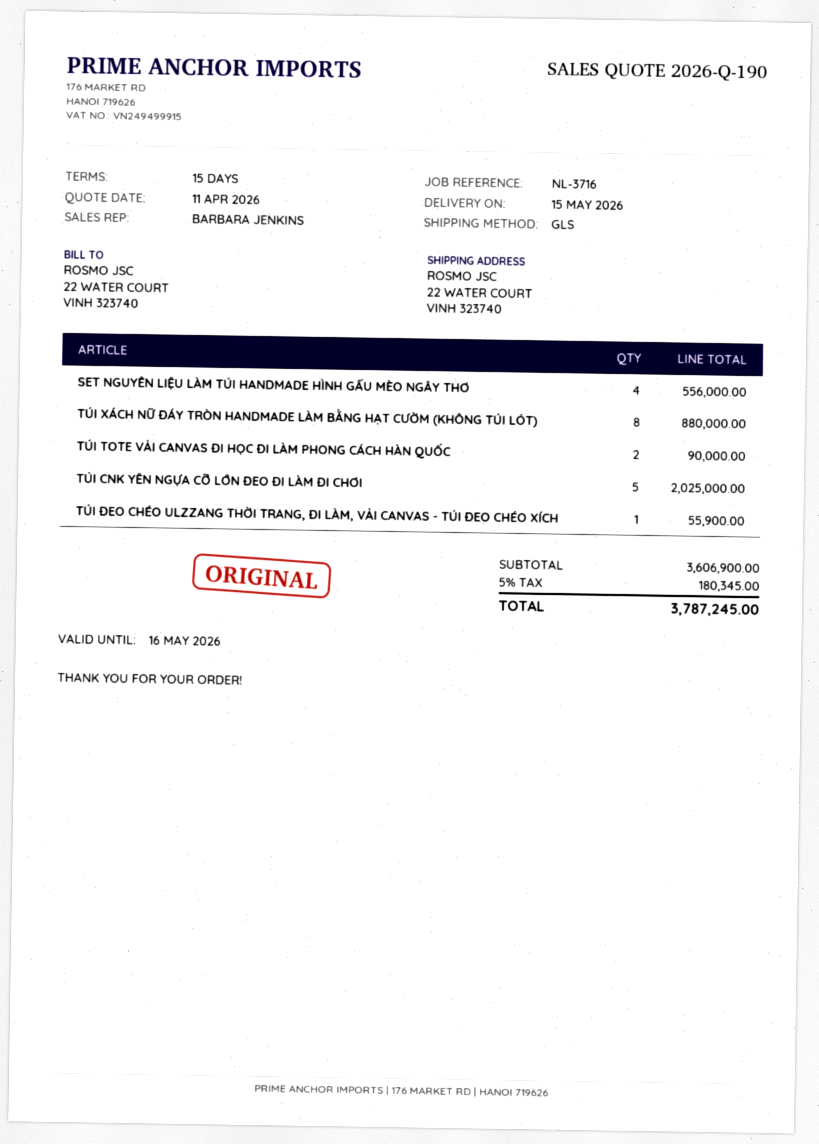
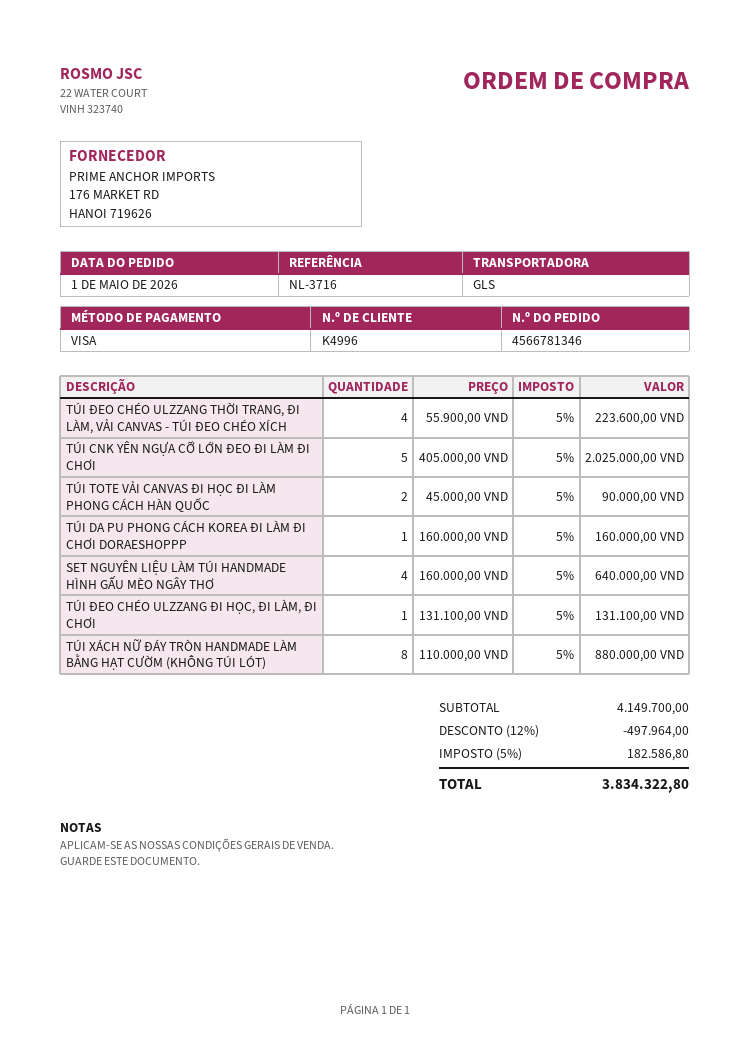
SET NGUYÊN LIỆU LÀM TÚI HANDMADE HÌNH GẤU MÈO NGÂY THƠ: 4 for 556000.00 -> 4 for 640000.00
TÚI ĐEO CHÉO ULZZANG THỜI TRANG, ĐI LÀM, VẢI CANVAS - TÚI ĐEO CHÉO XÍCH: 1 for 55900.00 -> 4 for 223600.00
TÚI DA PU PHONG CÁCH KOREA ĐI LÀM ĐI CHƠI DORAESHOPPP: none -> 1 for 160000.00
TÚI ĐEO CHÉO ULZZANG ĐI HỌC, ĐI LÀM, ĐI CHƠI: none -> 1 for 131100.00
subtotal: 3606900.00 -> 4149700.00
discount: none -> 12% = 497964.00
tax: 5% = 180345.00 -> 5% = 182586.80
total: 3787245.00 -> 3834322.80

